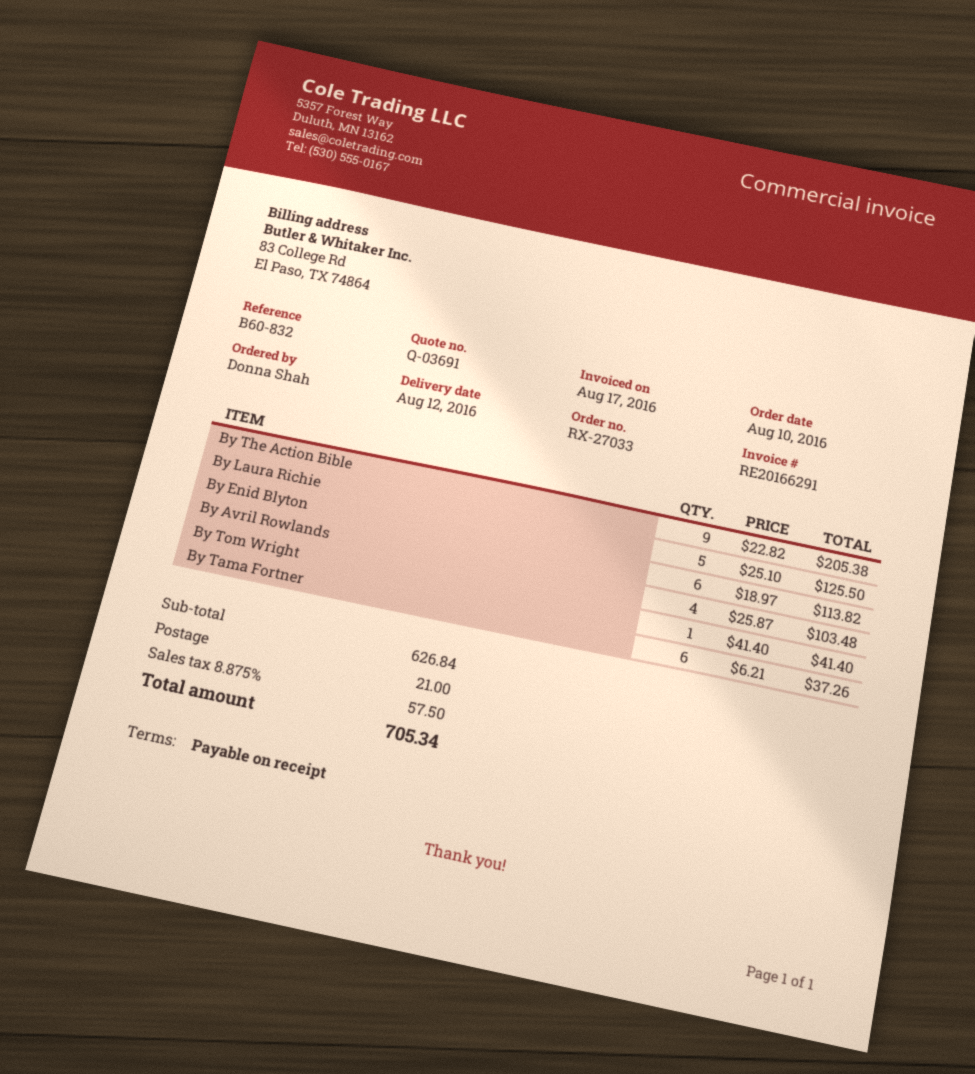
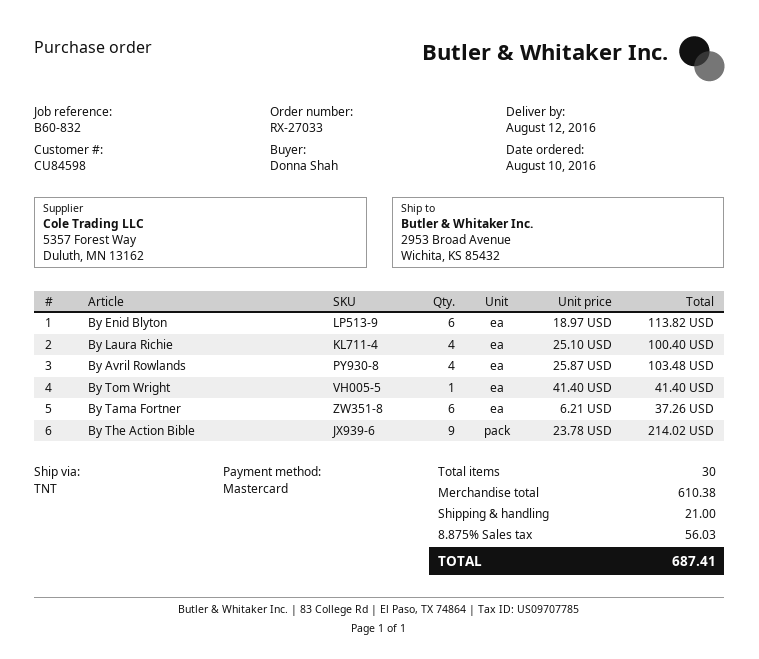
By The Action Bible: 9 x 22.82 = 205.38 -> 9 x 23.78 = 214.02
By Laura Richie: 5 x 25.10 = 125.50 -> 4 x 25.10 = 100.40
subtotal: 626.84 -> 610.38
tax: 8.875% = 57.50 -> 8.875% = 56.03
total: 705.34 -> 687.41

